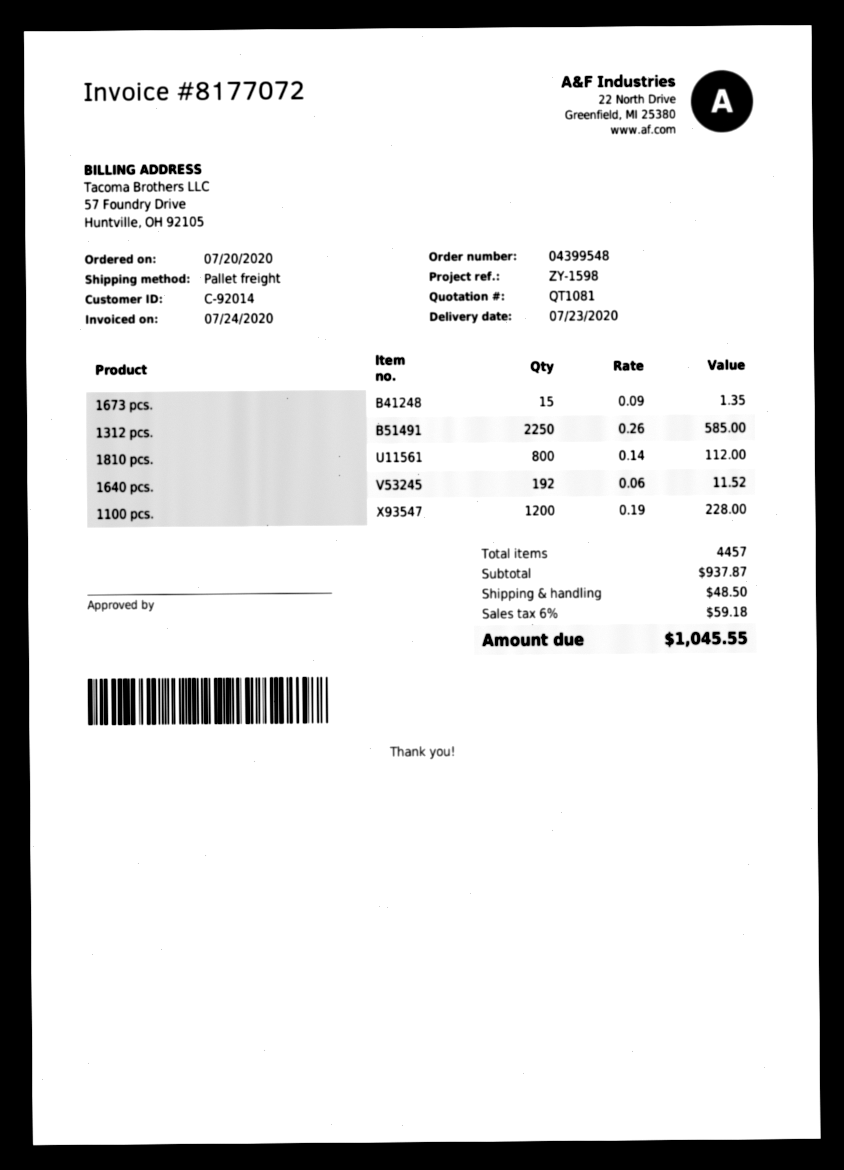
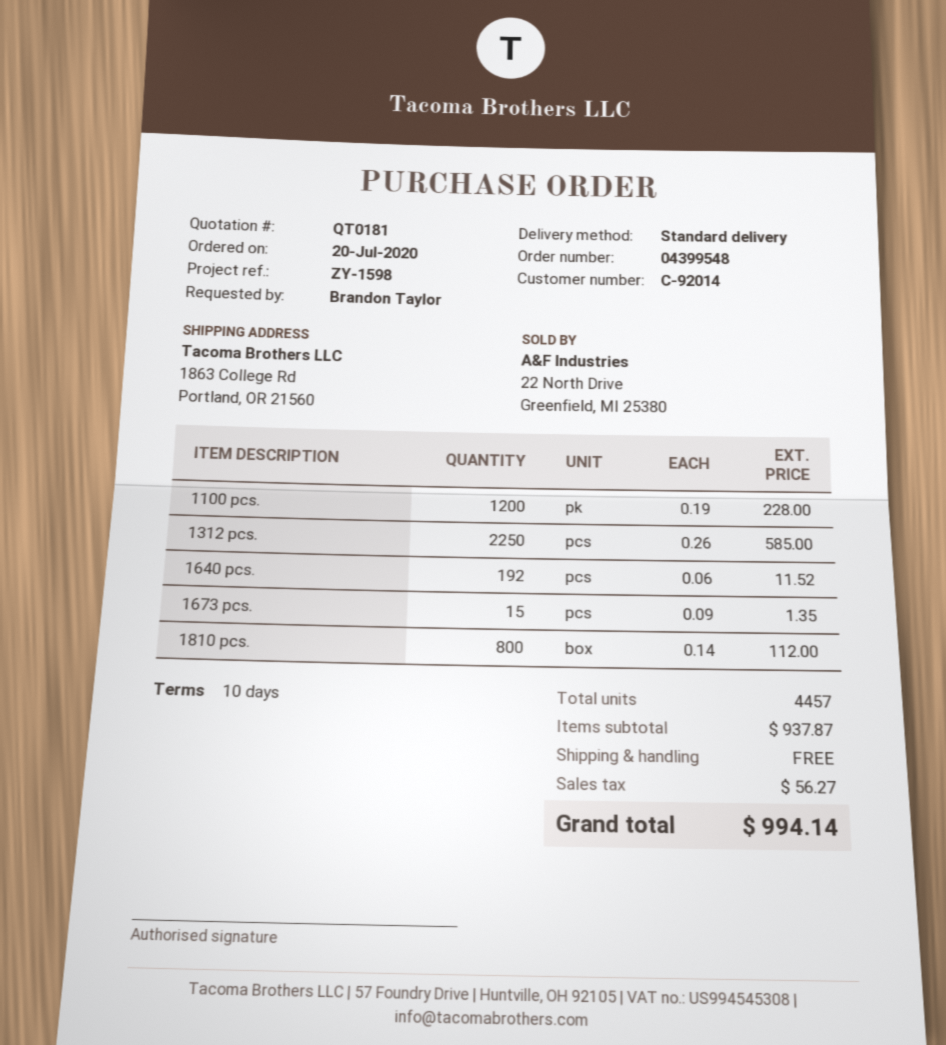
quote number: QT1081 -> QT0181
shipping method: pallet freight -> standard
shipping: 48.50 -> 0.00
tax: 59.18 -> 56.27
total: 1045.55 -> 994.14

